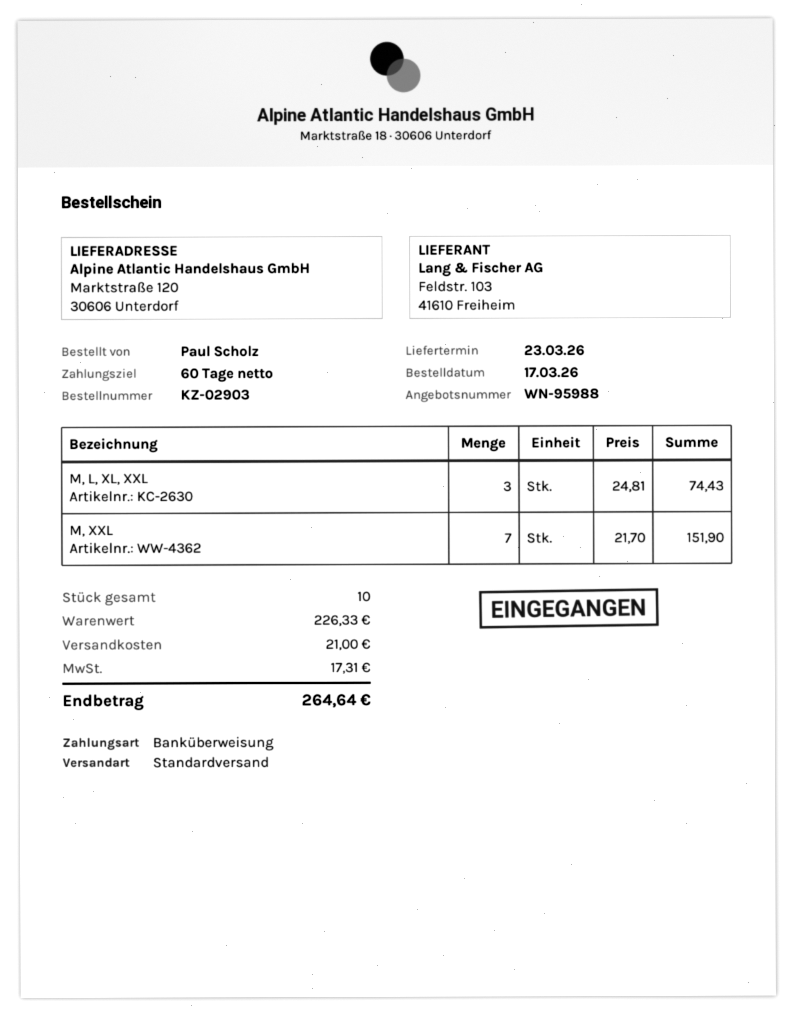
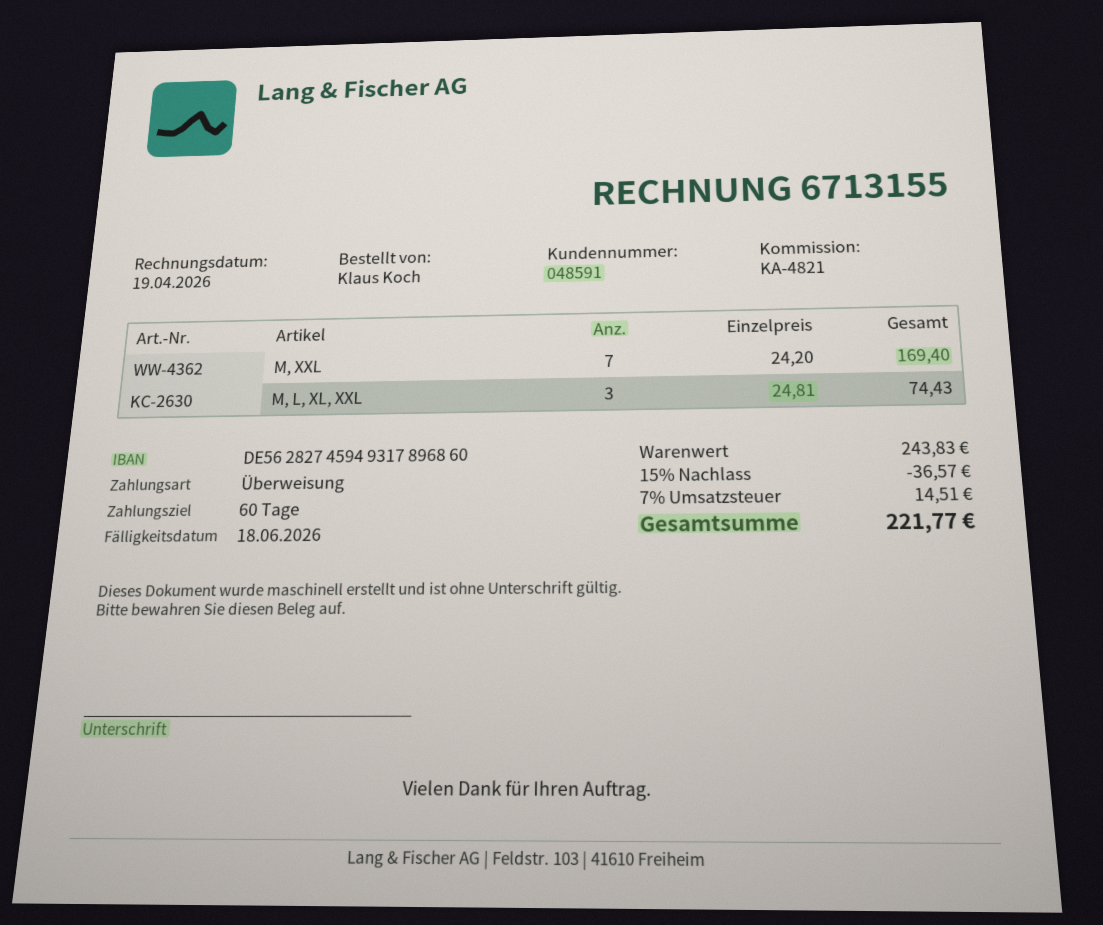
ordered by: Paul Scholz -> Klaus Koch
M, XXL: 7 x 21.70 = 151.90 -> 7 x 24.20 = 169.40
subtotal: 226.33 -> 243.83
discount: none -> 15% = 36.57
shipping: 21.00 -> none
tax: 17.31 -> 14.51
total: 264.64 -> 221.77

